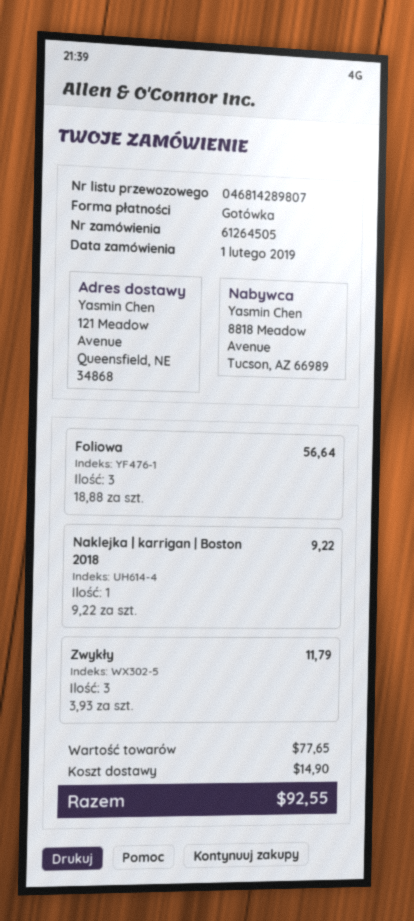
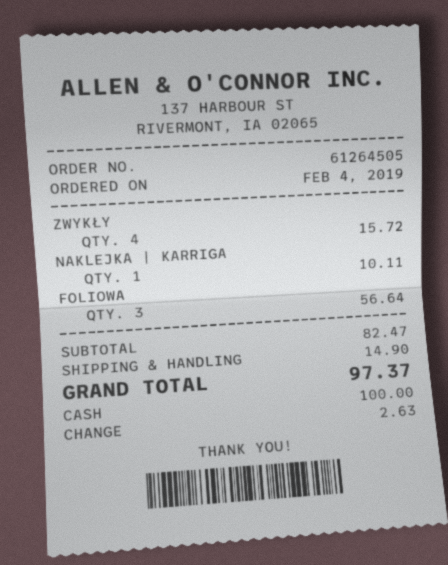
order date: 2019-02-01 -> 2019-02-04
Naklejka | karrigan | Boston 2018: 1 for 9.22 -> 1 for 10.11
Zwykły: 3 for 11.79 -> 4 for 15.72
subtotal: 77.65 -> 82.47
total: 92.55 -> 97.37

